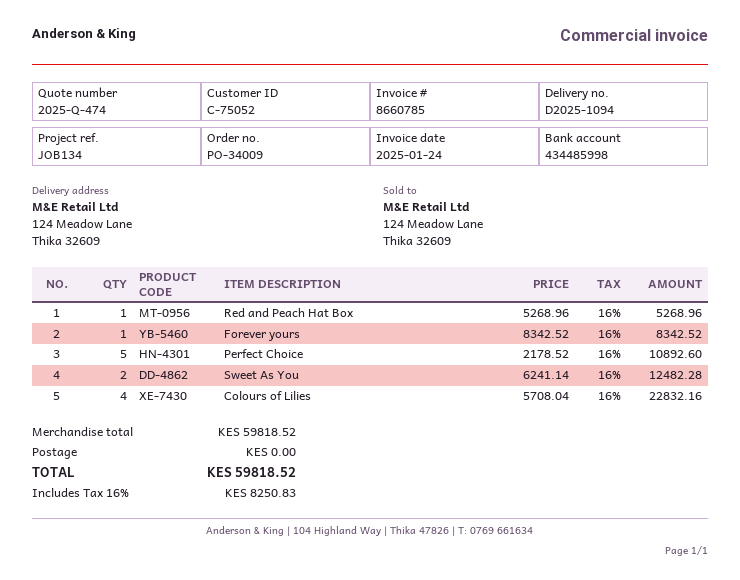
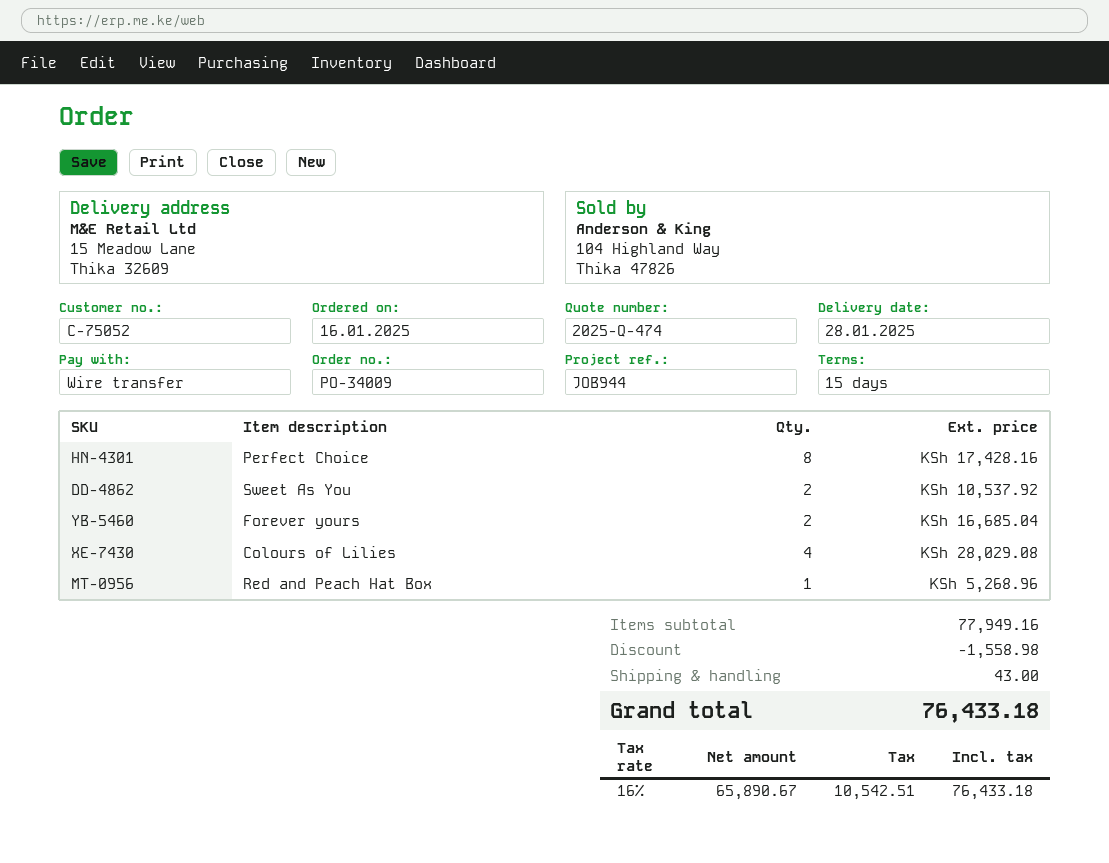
reference: JOB134 -> JOB944
ship to: 124 Meadow Lane, Thika 32609 -> 15 Meadow Lane, Thika 32609
Forever yours: 1 for 8342.52 -> 2 for 16685.04
Perfect Choice: 5 for 10892.60 -> 8 for 17428.16
Sweet As You: 2 for 12482.28 -> 2 for 10537.92
Colours of Lilies: 4 for 22832.16 -> 4 for 28029.08
subtotal: 59818.52 -> 77949.16
discount: none -> 1558.98
shipping: 0.00 -> 43.00
tax: 16% = 8250.83 -> 16% = 10542.51
total: 59818.52 -> 76433.18

